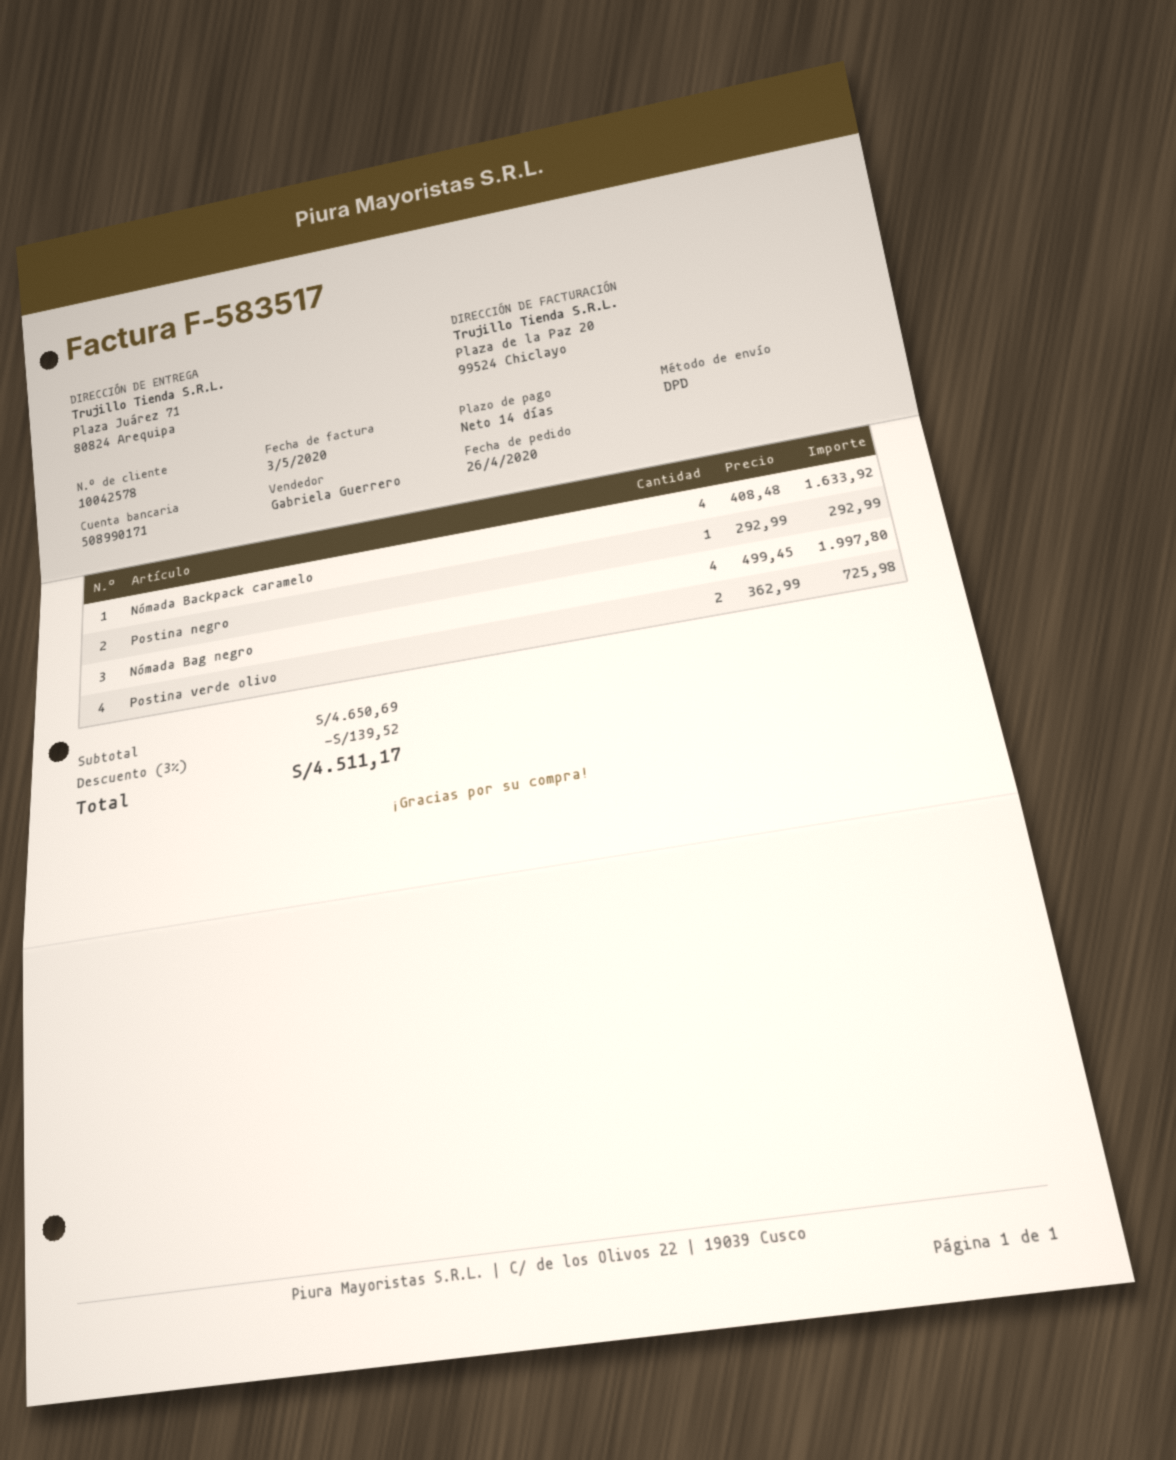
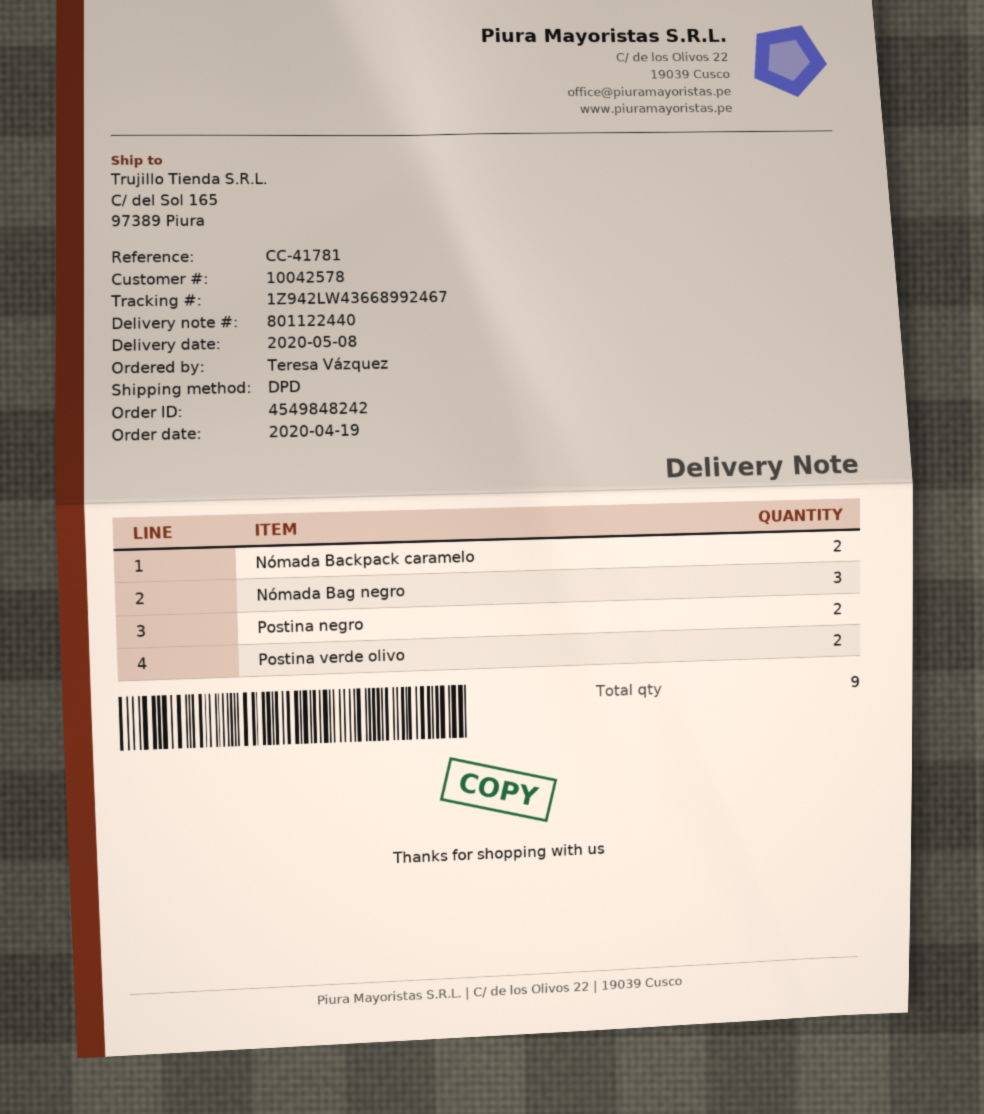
order date: 2020-04-26 -> 2020-04-19
ship to: Plaza Juárez 71, 80824 Arequipa -> C/ del Sol 165, 97389 Piura
Nómada Backpack caramelo: 4 -> 2
Postina negro: 1 -> 2
Nómada Bag negro: 4 -> 3

